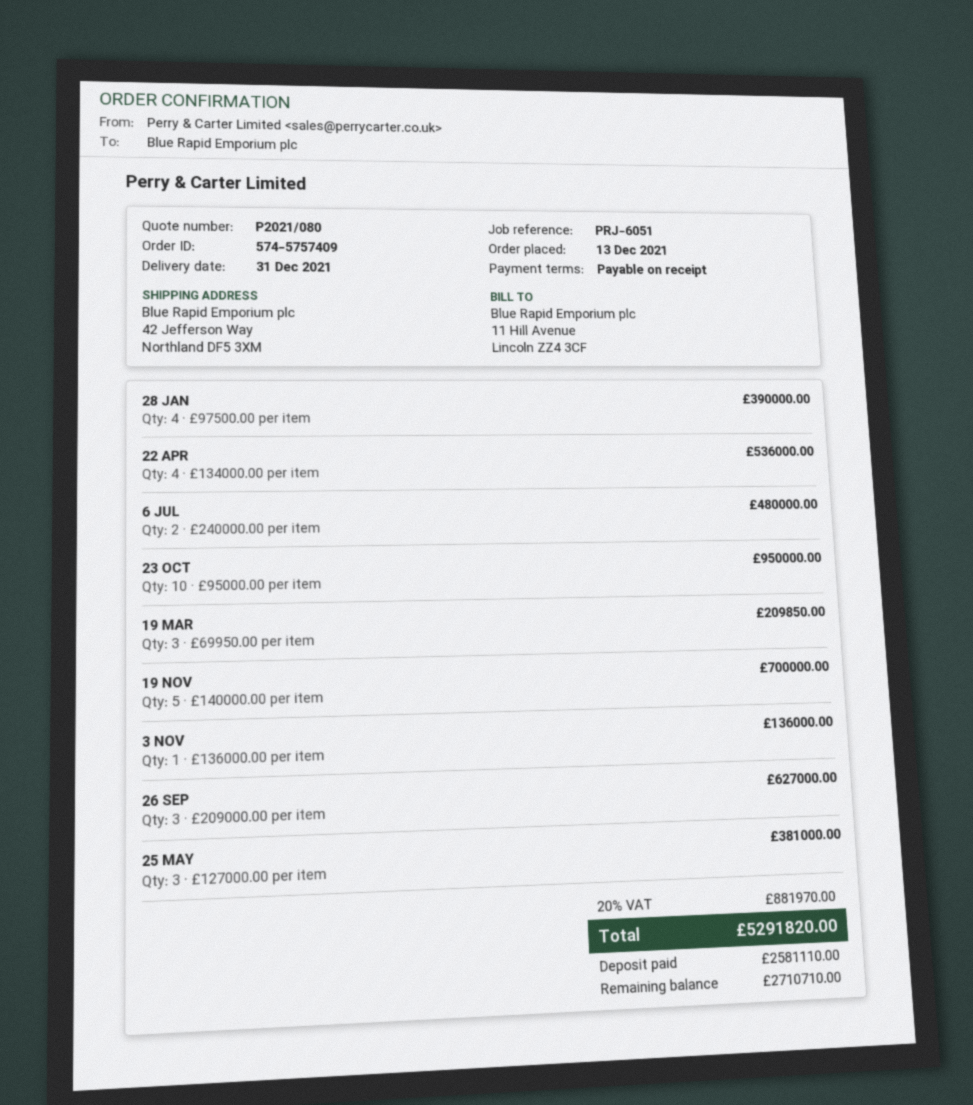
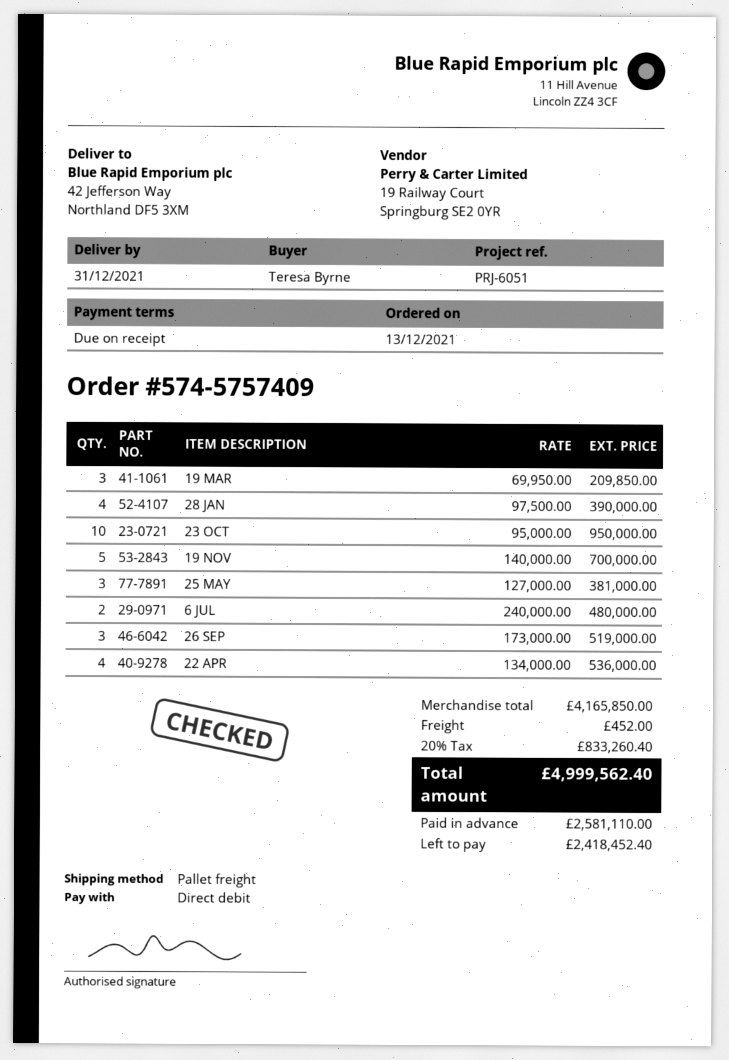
3 NOV: 1 x 136000.00 = 136000.00 -> none
26 SEP: 3 x 209000.00 = 627000.00 -> 3 x 173000.00 = 519000.00
shipping: none -> 452.00
tax: 20% = 881970.00 -> 20% = 833260.40
total: 5291820.00 -> 4999562.40
balance: 2710710.00 -> 2418452.40

